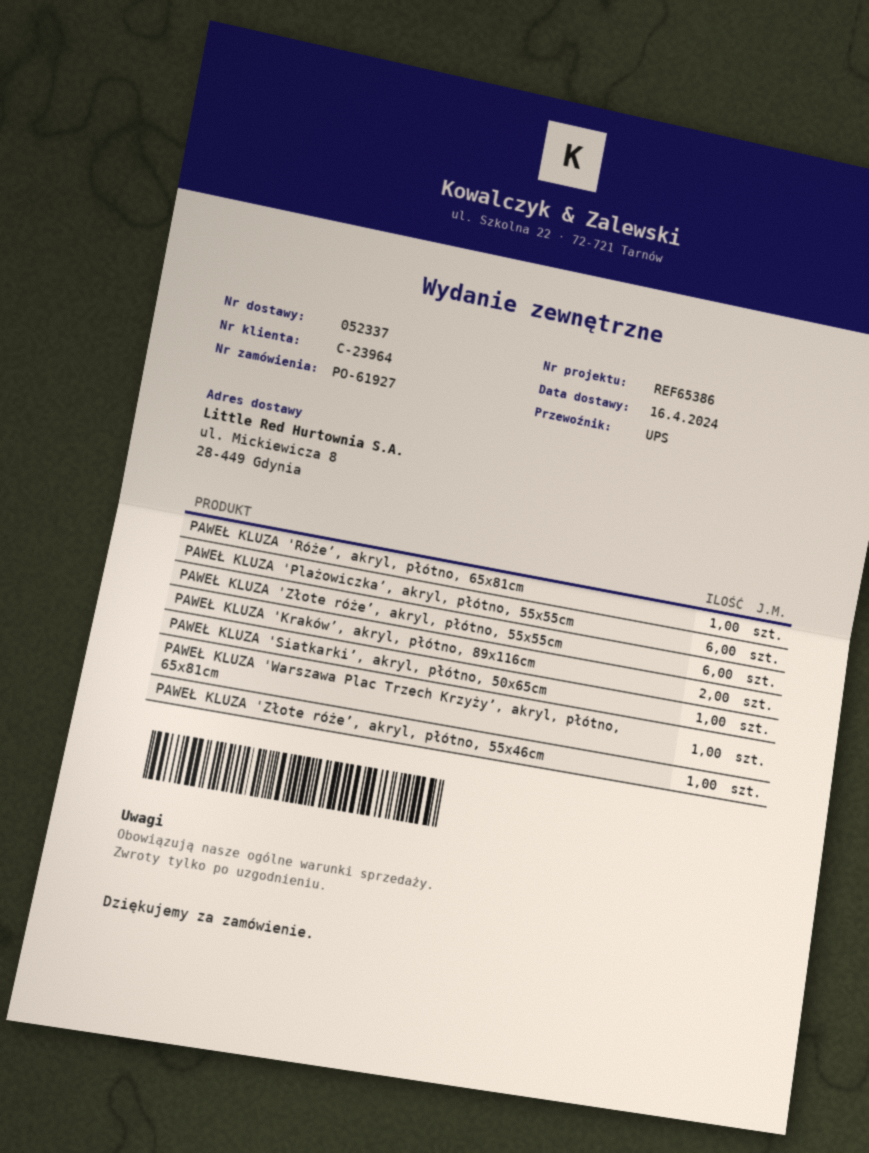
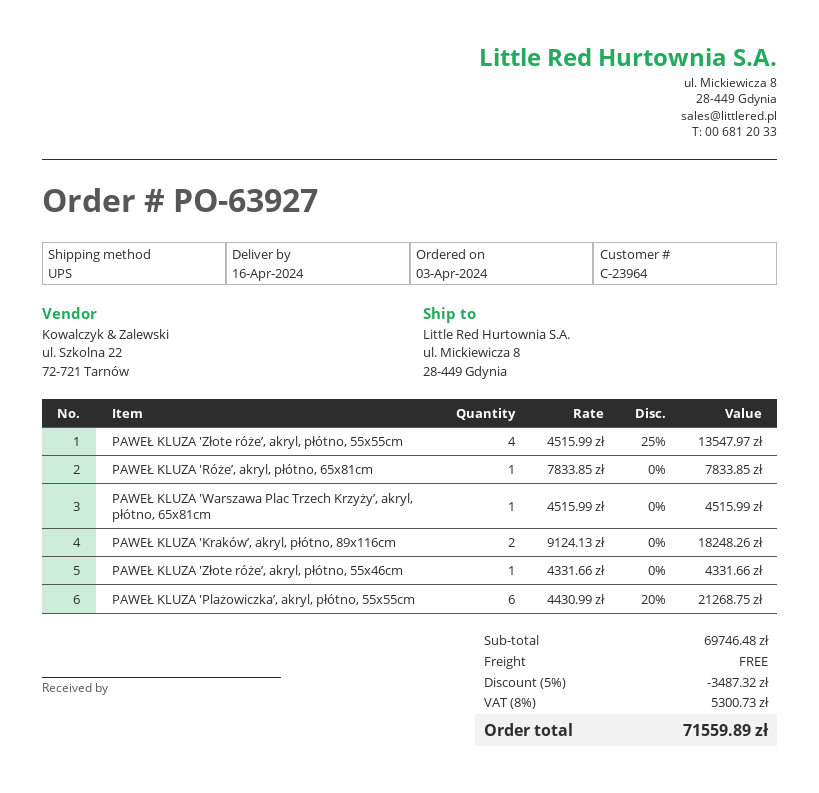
order number: PO-61927 -> PO-63927
PAWEŁ KLUZA 'Złote róże’, akryl, płótno, 55x55cm: 6 -> 4
PAWEŁ KLUZA 'Siatkarki’, akryl, płótno, 50x65cm: 1 -> none

